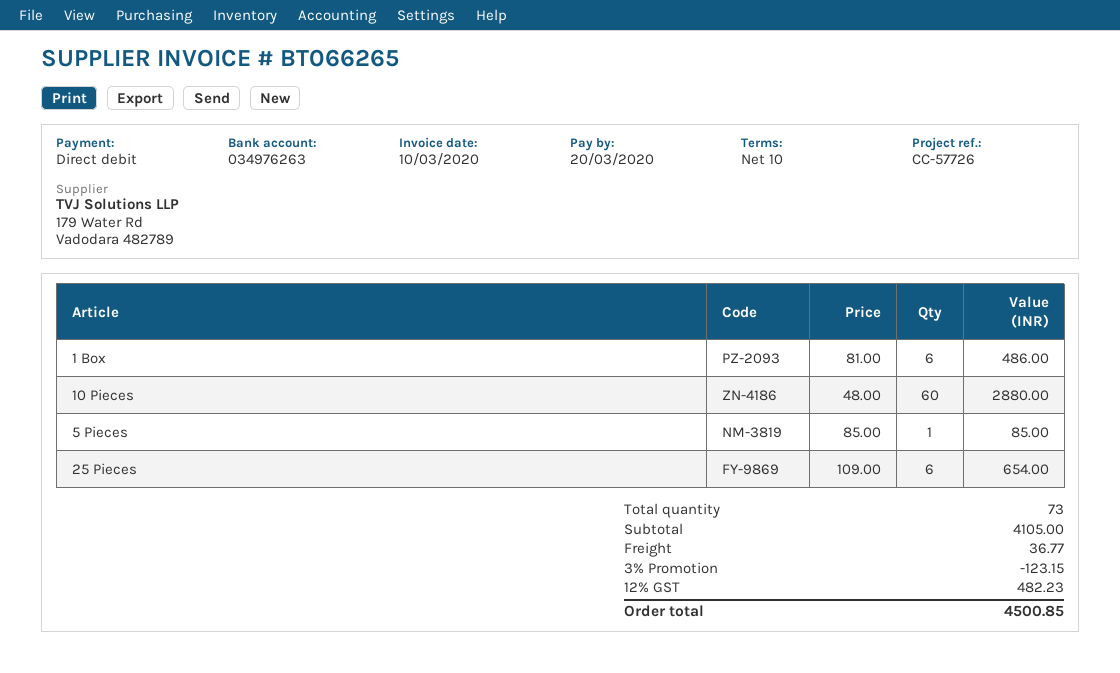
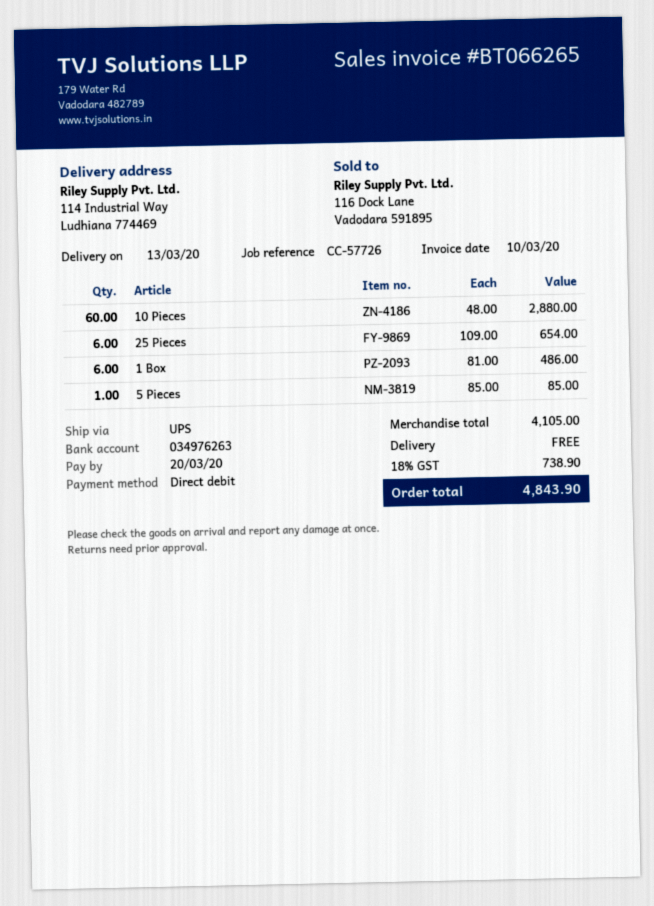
discount: 3% = 123.15 -> none
shipping: 36.77 -> 0.00
tax: 12% = 482.23 -> 18% = 738.90
total: 4500.85 -> 4843.90

